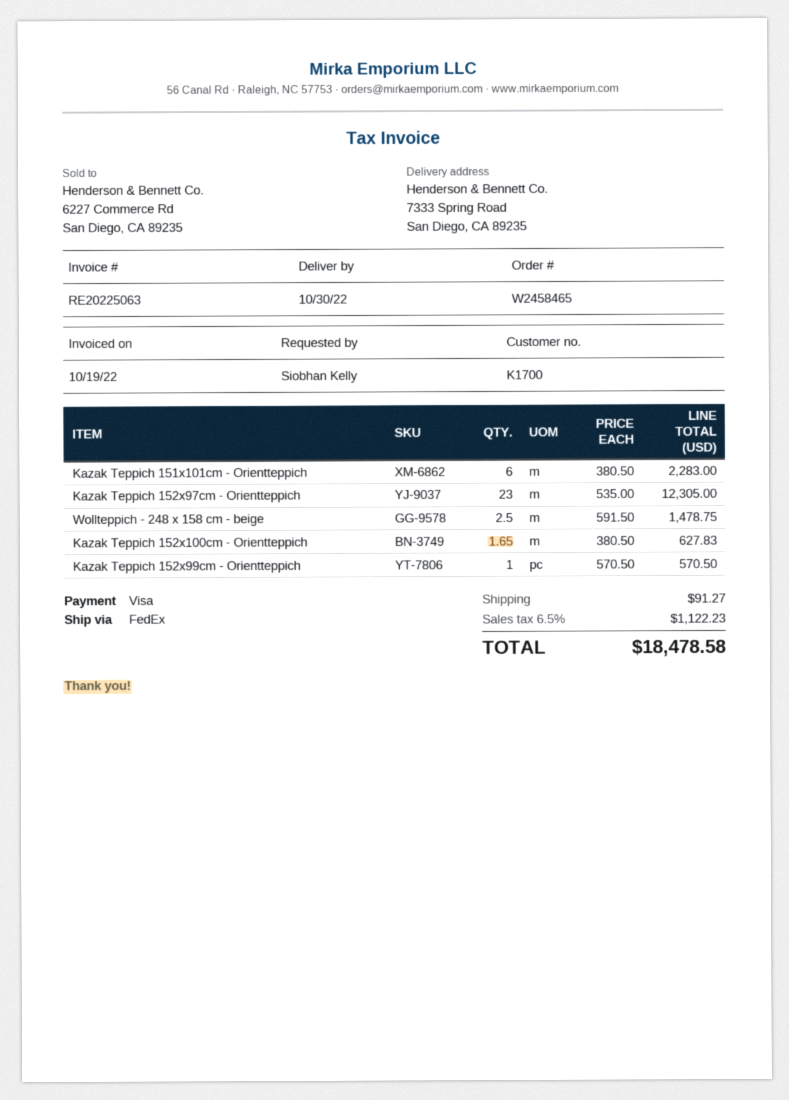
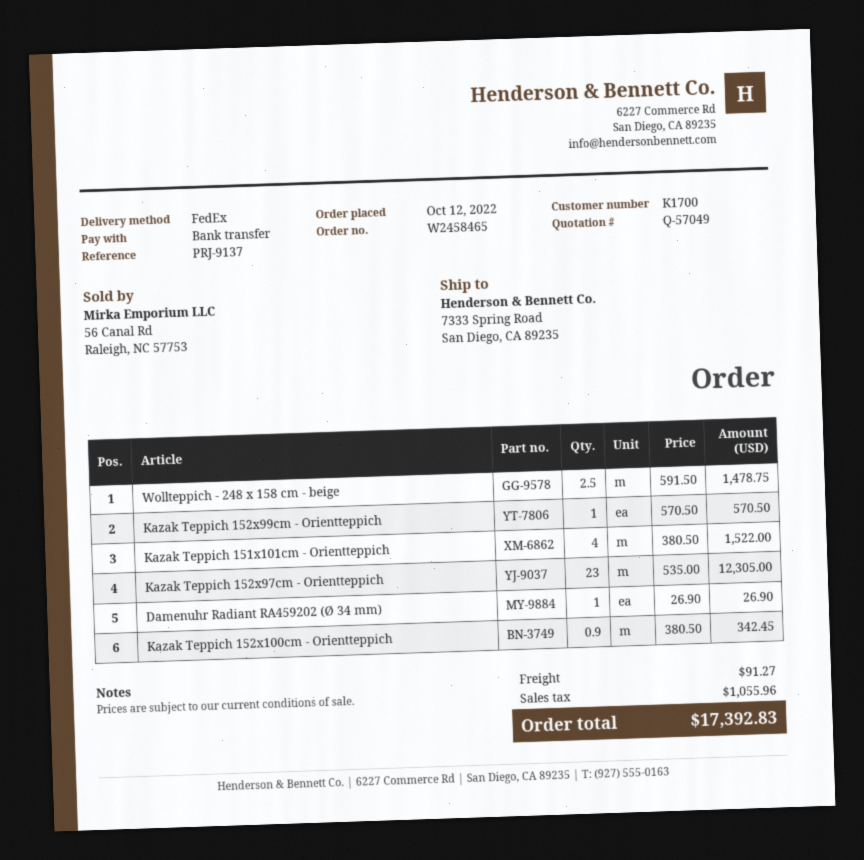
payment method: Visa -> bank transfer
Kazak Teppich 151x101cm - Orientteppich: 6 x 380.50 = 2283.00 -> 4 x 380.50 = 1522.00
Kazak Teppich 152x100cm - Orientteppich: 1.65 x 380.50 = 627.83 -> 0.9 x 380.50 = 342.45
Damenuhr Radiant RA459202 (Ø 34 mm): none -> 1 x 26.90 = 26.90
tax: 1122.23 -> 1055.96
total: 18478.58 -> 17392.83

